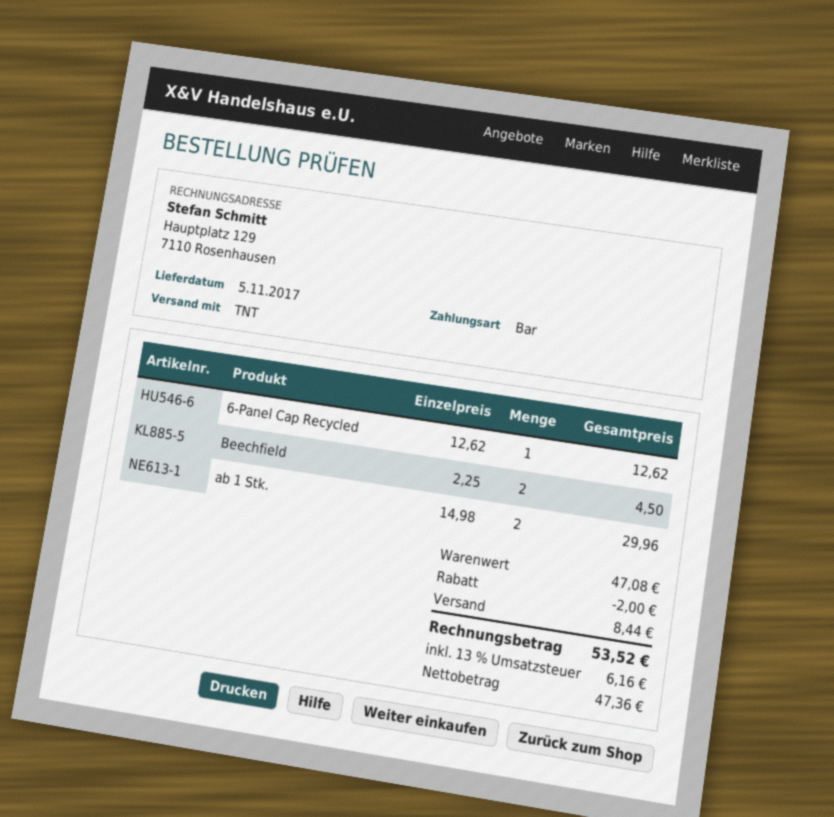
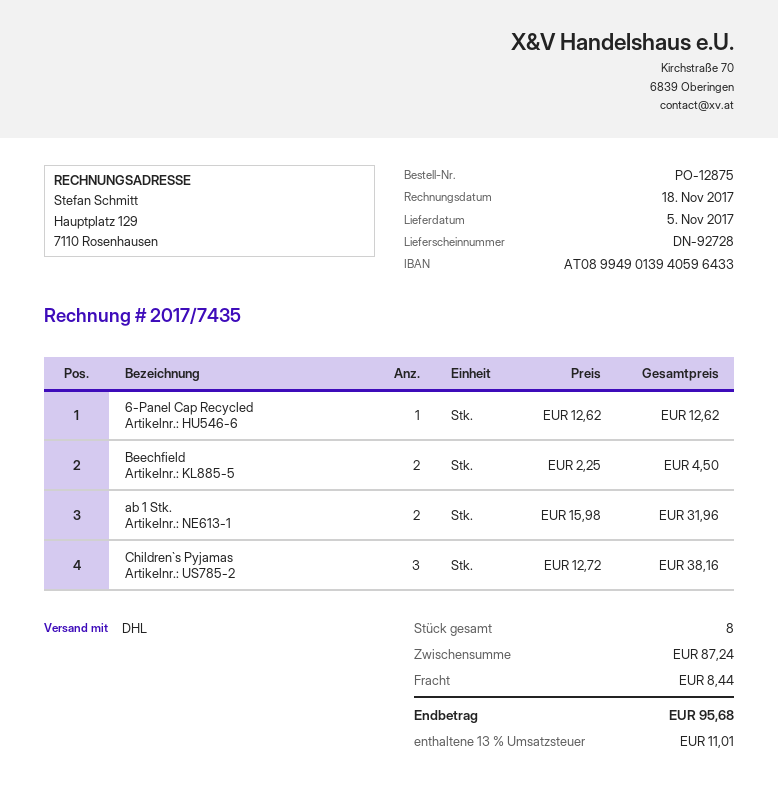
shipping method: TNT -> DHL
ab 1 Stk.: 2 x 14.98 = 29.96 -> 2 x 15.98 = 31.96
Children`s Pyjamas: none -> 3 x 12.72 = 38.16
subtotal: 47.08 -> 87.24
discount: 2.00 -> none
tax: 13% = 6.16 -> 13% = 11.01
total: 53.52 -> 95.68

